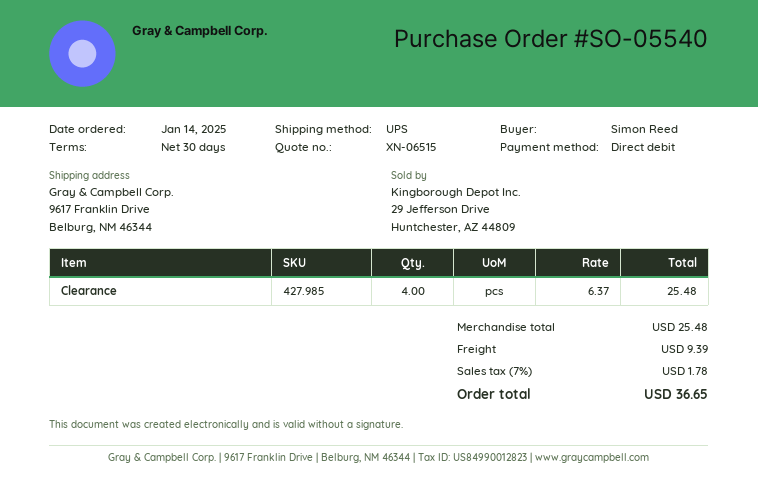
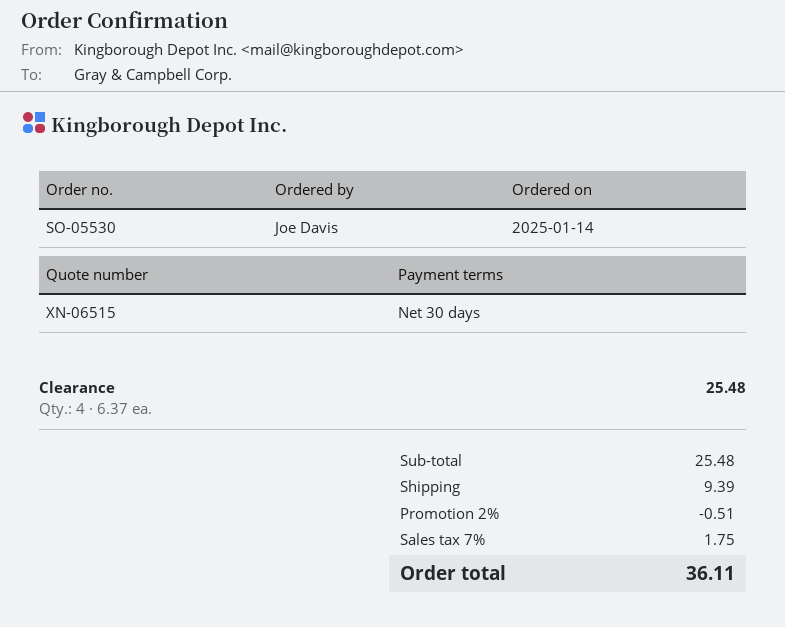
order number: SO-05540 -> SO-05530
ordered by: Simon Reed -> Joe Davis
discount: none -> 2% = 0.51
tax: 7% = 1.78 -> 7% = 1.75
total: 36.65 -> 36.11

